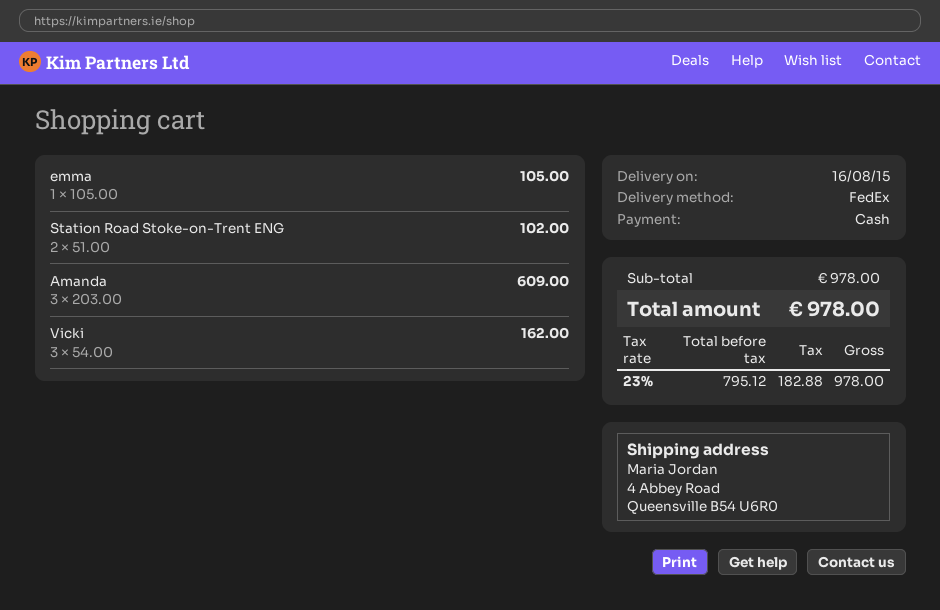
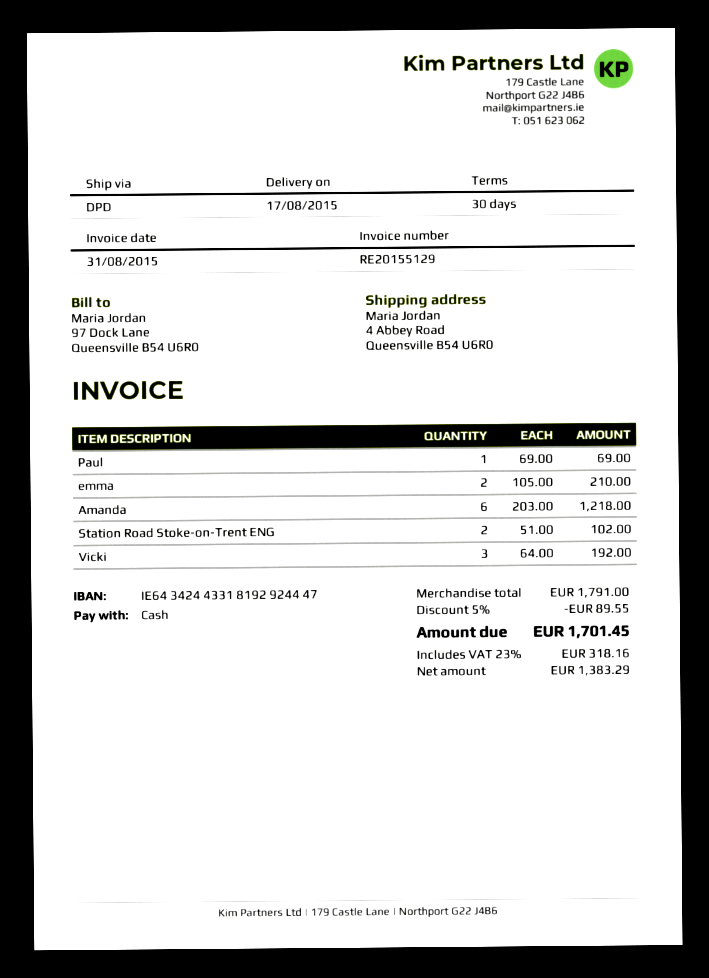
delivery date: 2015-08-16 -> 2015-08-17
shipping method: FedEx -> DPD
emma: 1 x 105.00 = 105.00 -> 2 x 105.00 = 210.00
Amanda: 3 x 203.00 = 609.00 -> 6 x 203.00 = 1218.00
Vicki: 3 x 54.00 = 162.00 -> 3 x 64.00 = 192.00
Paul: none -> 1 x 69.00 = 69.00
subtotal: 978.00 -> 1791.00
discount: none -> 5% = 89.55
net: 795.12 -> 1383.29
tax: 23% = 182.88 -> 23% = 318.16
total: 978.00 -> 1701.45

